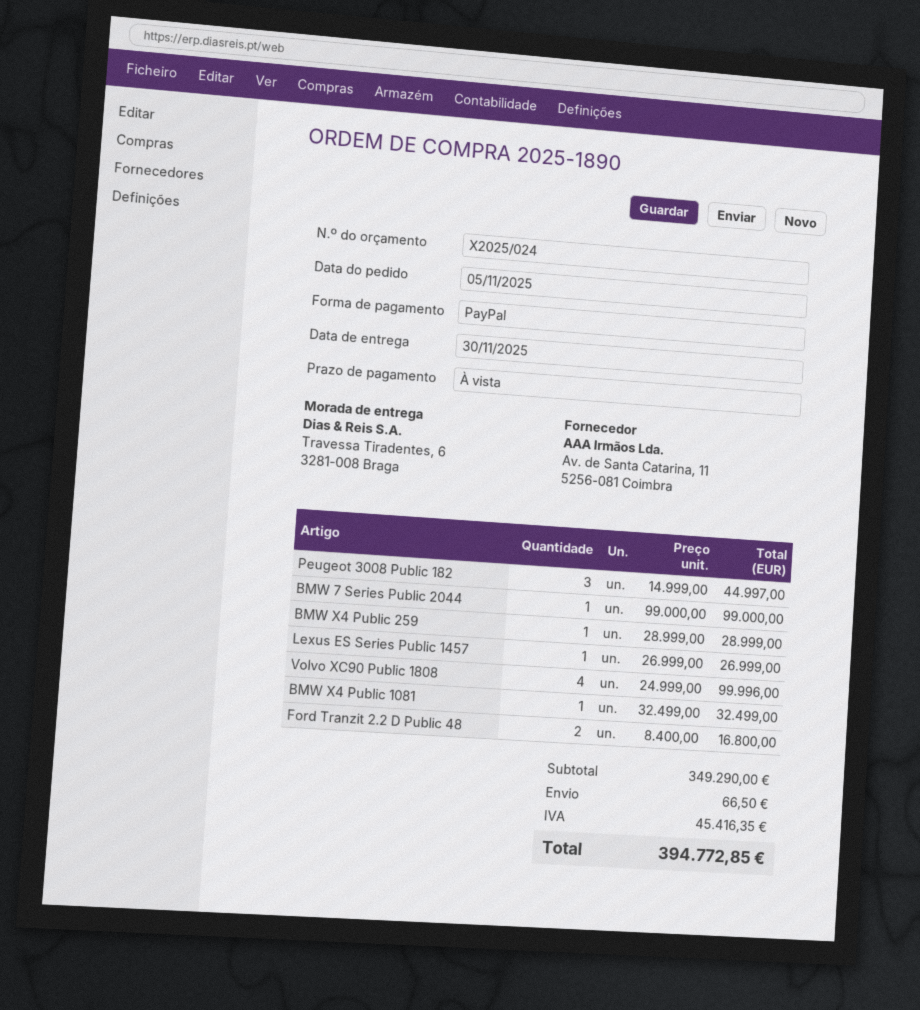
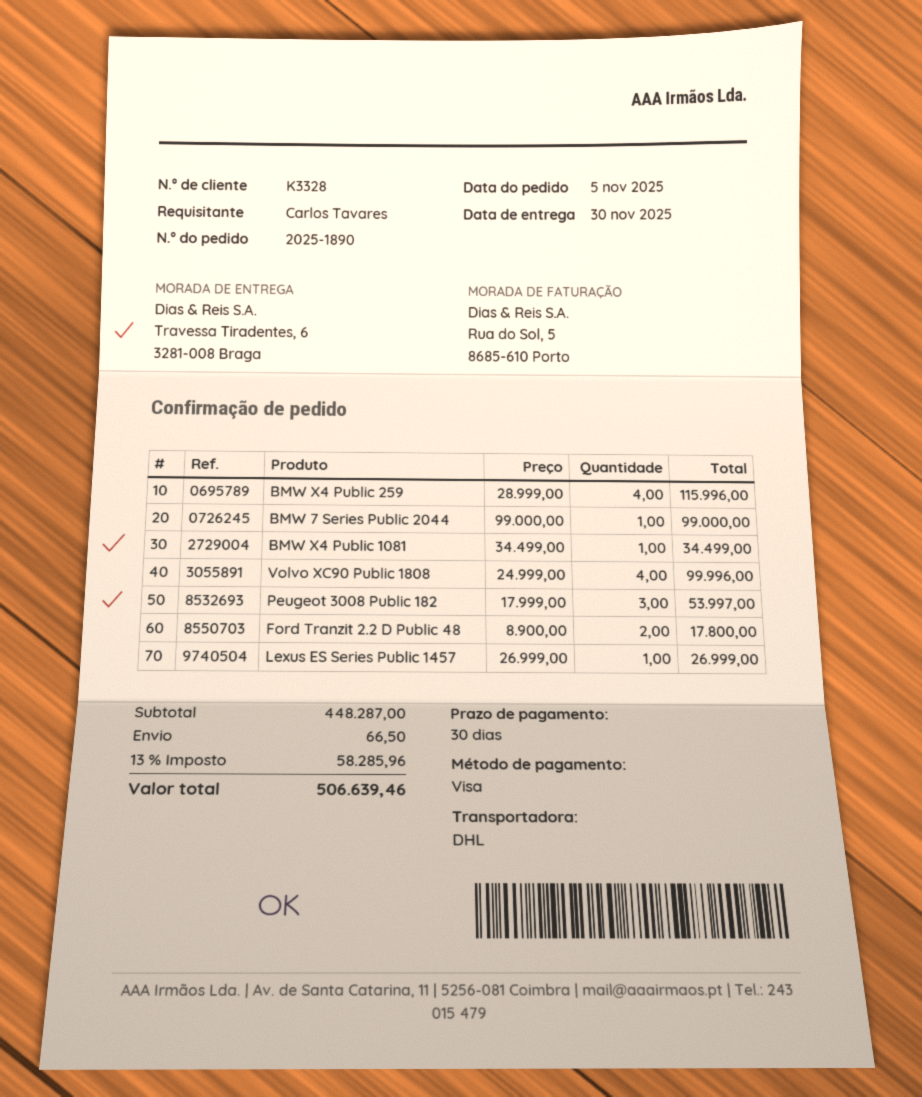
payment terms: on receipt -> 30 days
payment method: PayPal -> Visa
Peugeot 3008 Public 182: 3 x 14999.00 = 44997.00 -> 3 x 17999.00 = 53997.00
BMW X4 Public 259: 1 x 28999.00 = 28999.00 -> 4 x 28999.00 = 115996.00
BMW X4 Public 1081: 1 x 32499.00 = 32499.00 -> 1 x 34499.00 = 34499.00
Ford Tranzit 2.2 D Public 48: 2 x 8400.00 = 16800.00 -> 2 x 8900.00 = 17800.00
subtotal: 349290.00 -> 448287.00
tax: 45416.35 -> 58285.96
total: 394772.85 -> 506639.46

